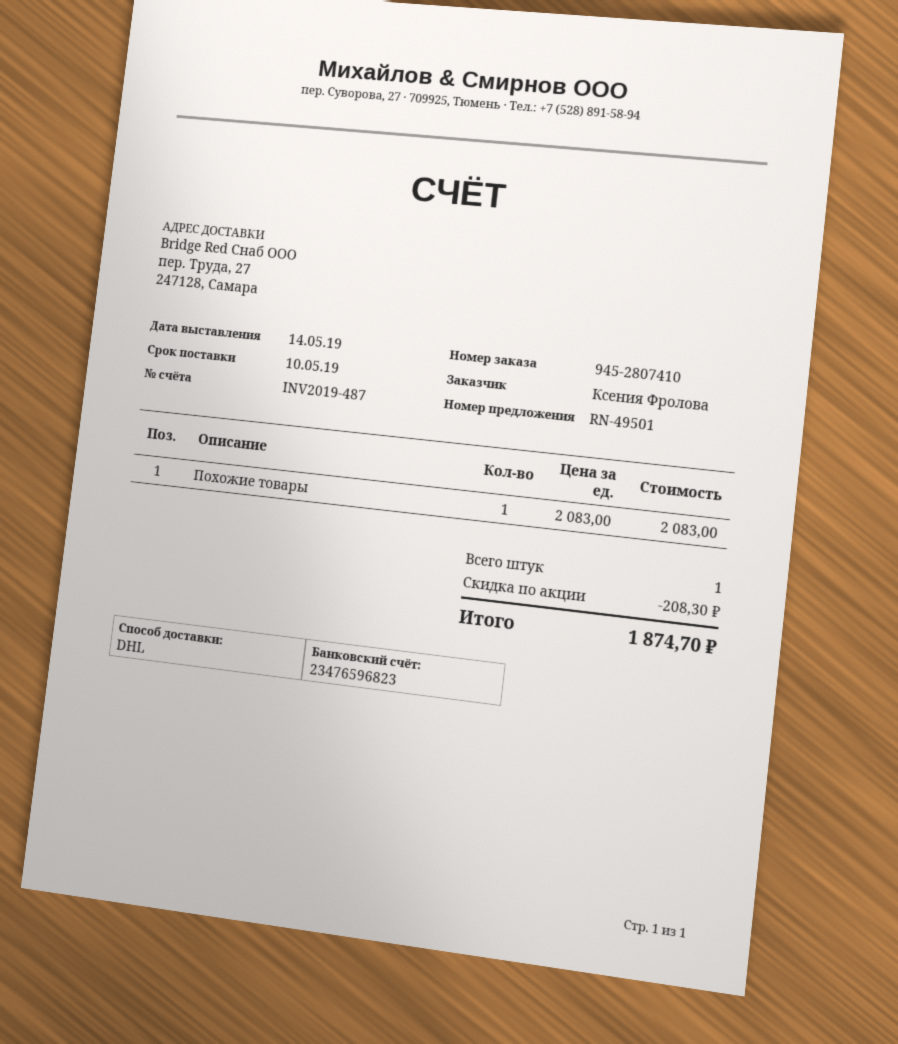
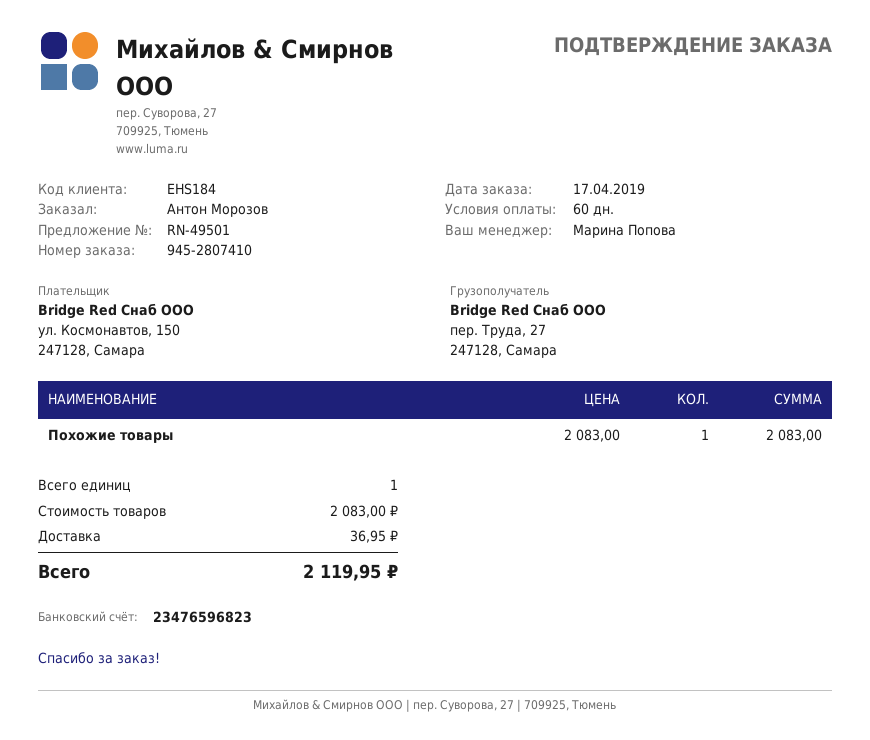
ordered by: Ксения Фролова -> Антон Морозов
discount: 208.30 -> none
shipping: none -> 36.95
total: 1874.70 -> 2119.95

